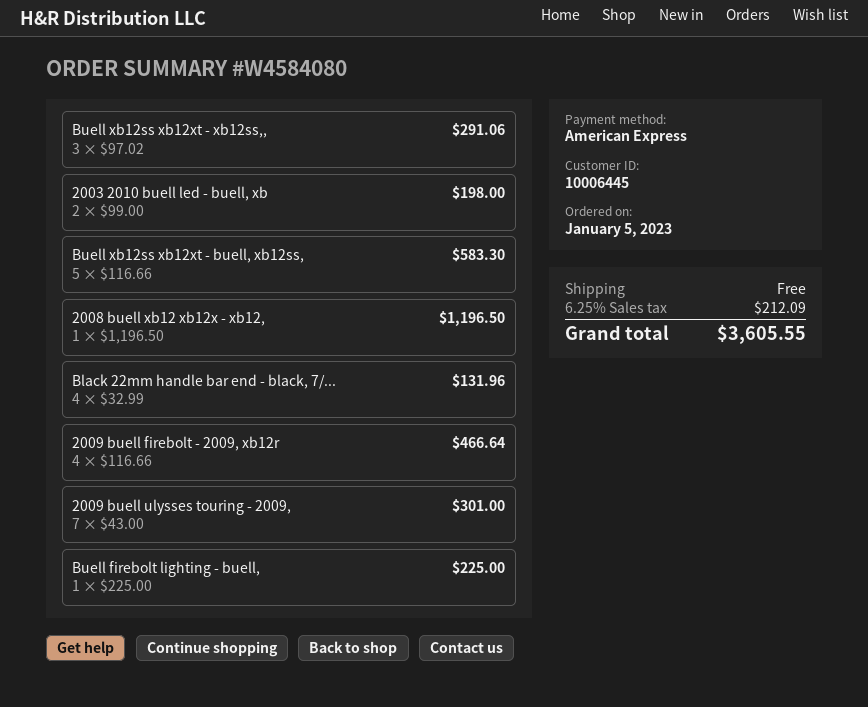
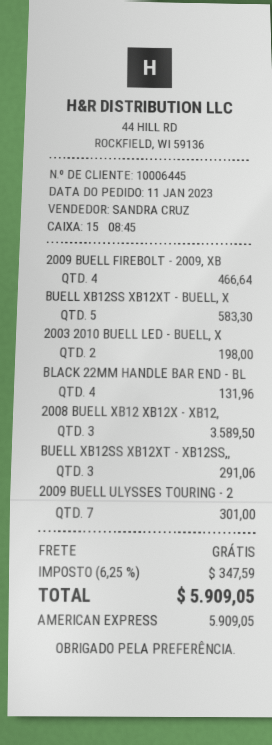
order date: 2023-01-05 -> 2023-01-11
2008 buell xb12 xb12x - xb12,: 1 for 1196.50 -> 3 for 3589.50
Buell firebolt lighting - buell,: 1 for 225.00 -> none
tax: 6.25% = 212.09 -> 6.25% = 347.59
total: 3605.55 -> 5909.05

